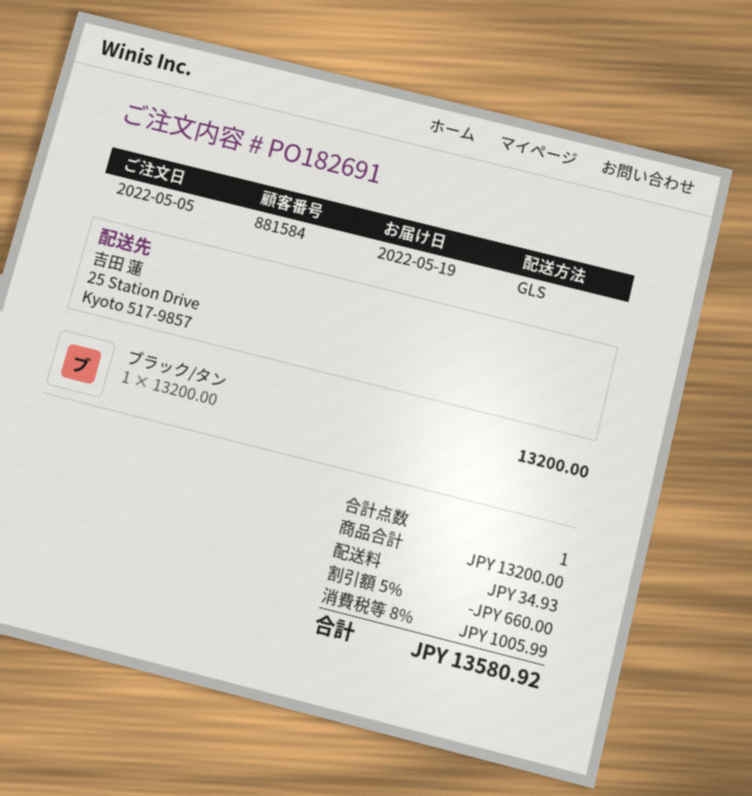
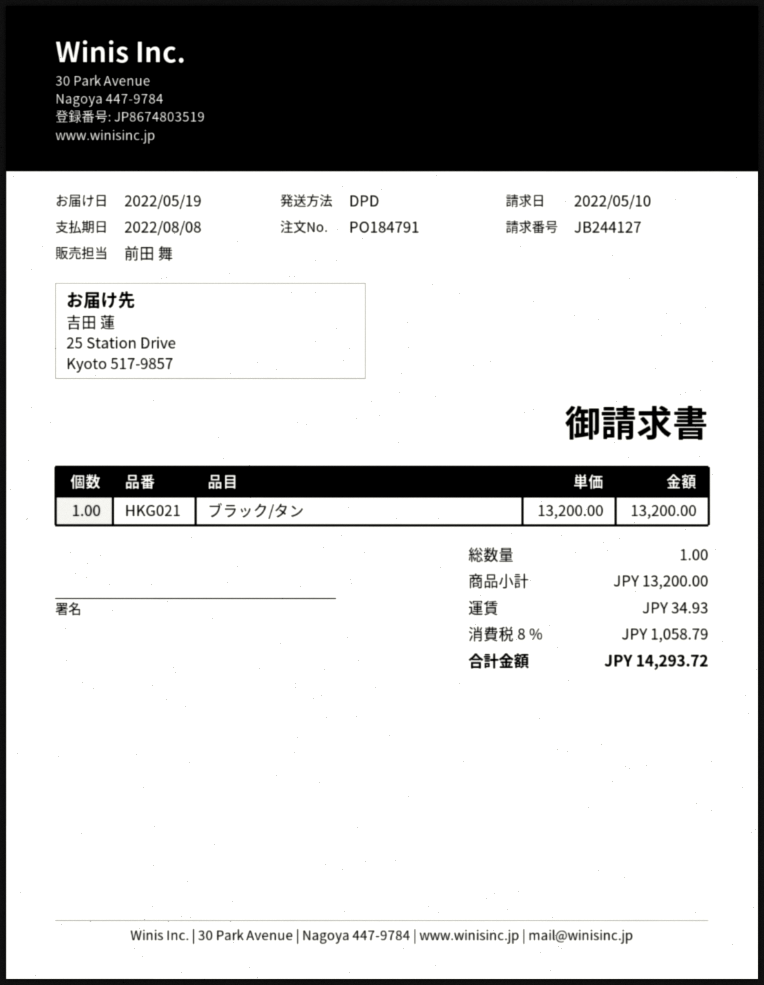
order number: PO182691 -> PO184791
shipping method: GLS -> DPD
discount: 5% = 660.00 -> none
tax: 8% = 1005.99 -> 8% = 1058.79
total: 13580.92 -> 14293.72

